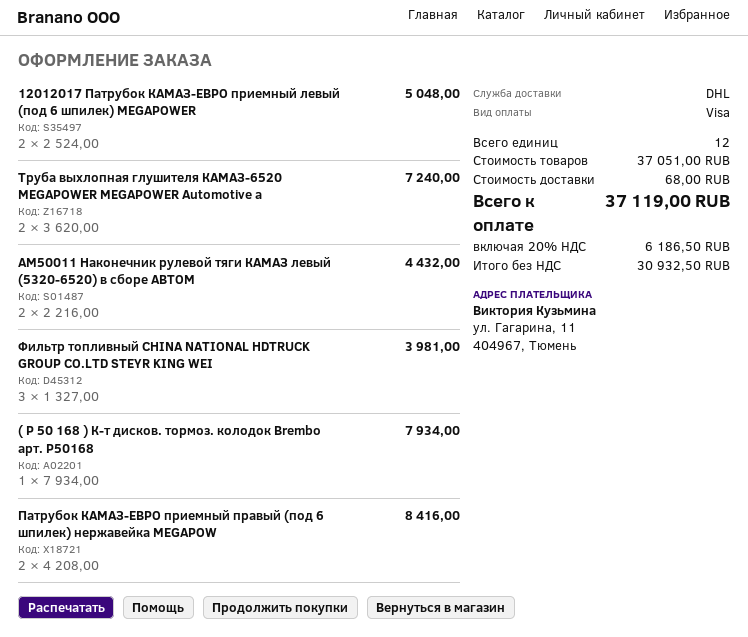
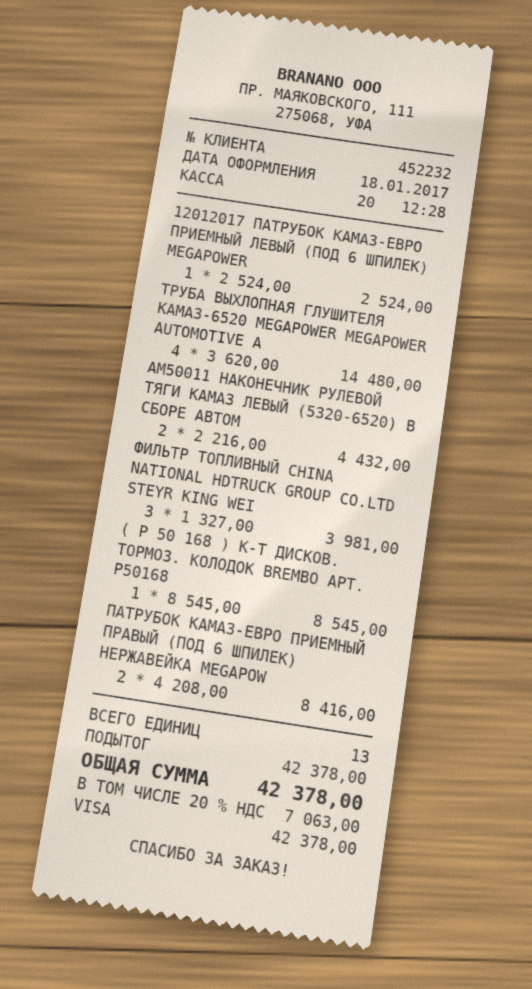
12012017 Патрубок КАМАЗ-ЕВРО приемный левый (под 6 шпилек) MEGAPOWER: 2 x 2524.00 = 5048.00 -> 1 x 2524.00 = 2524.00
Труба выхлопная глушителя КАМАЗ-6520 MEGAPOWER MEGAPOWER Automotive а: 2 x 3620.00 = 7240.00 -> 4 x 3620.00 = 14480.00
( P 50 168 ) К-т дисков. тормоз. колодок Brembo арт. P50168: 1 x 7934.00 = 7934.00 -> 1 x 8545.00 = 8545.00
total quantity: 12 -> 13
subtotal: 37051.00 -> 42378.00
shipping: 68.00 -> none
tax: 20% = 6186.50 -> 20% = 7063.00
total: 37119.00 -> 42378.00

